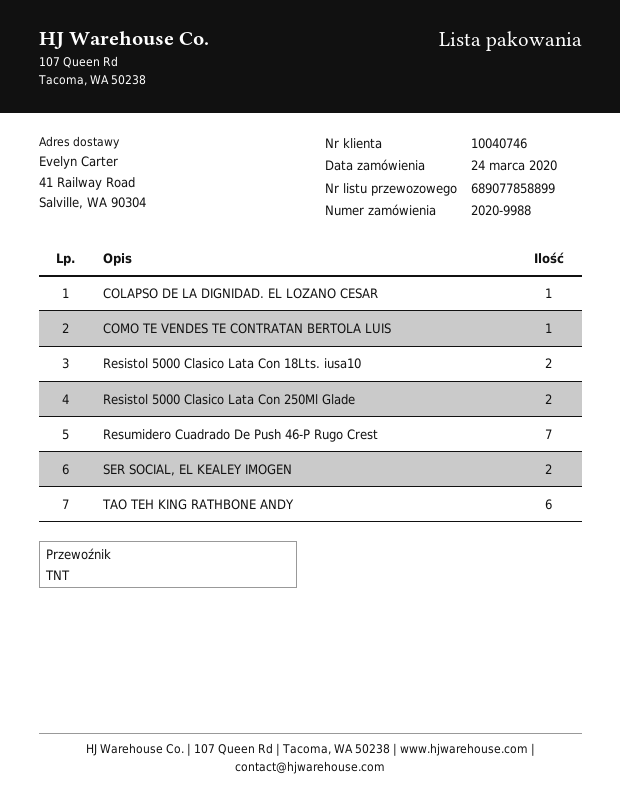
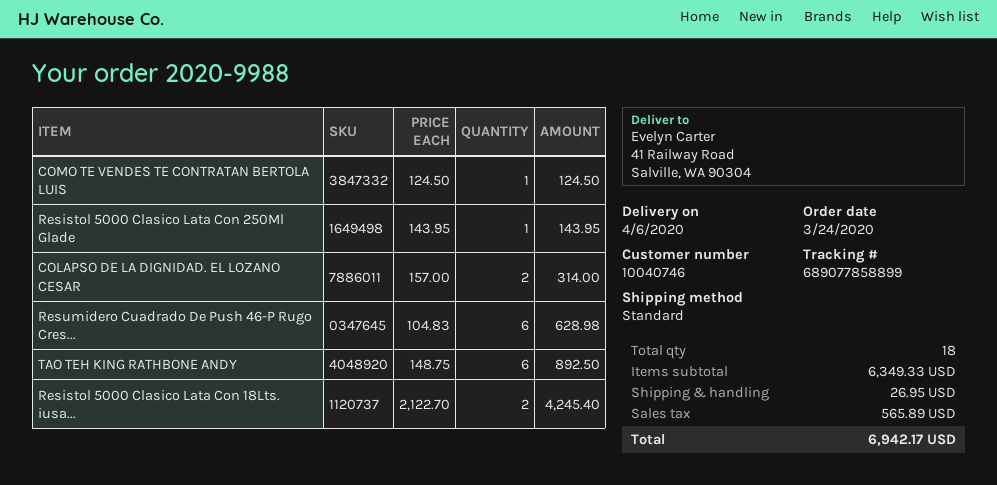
shipping method: TNT -> standard
COLAPSO DE LA DIGNIDAD. EL LOZANO CESAR: 1 -> 2
Resistol 5000 Clasico Lata Con 250Ml Glade: 2 -> 1
Resumidero Cuadrado De Push 46-P Rugo Crest: 7 -> 6
SER SOCIAL, EL KEALEY IMOGEN: 2 -> none

